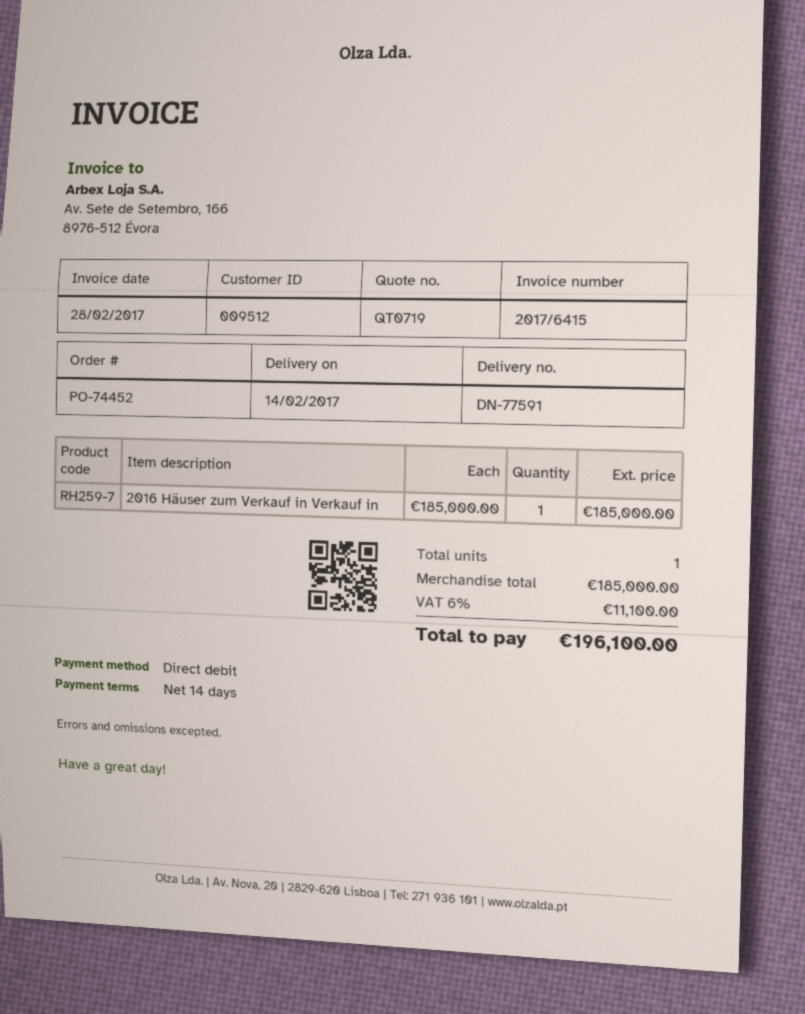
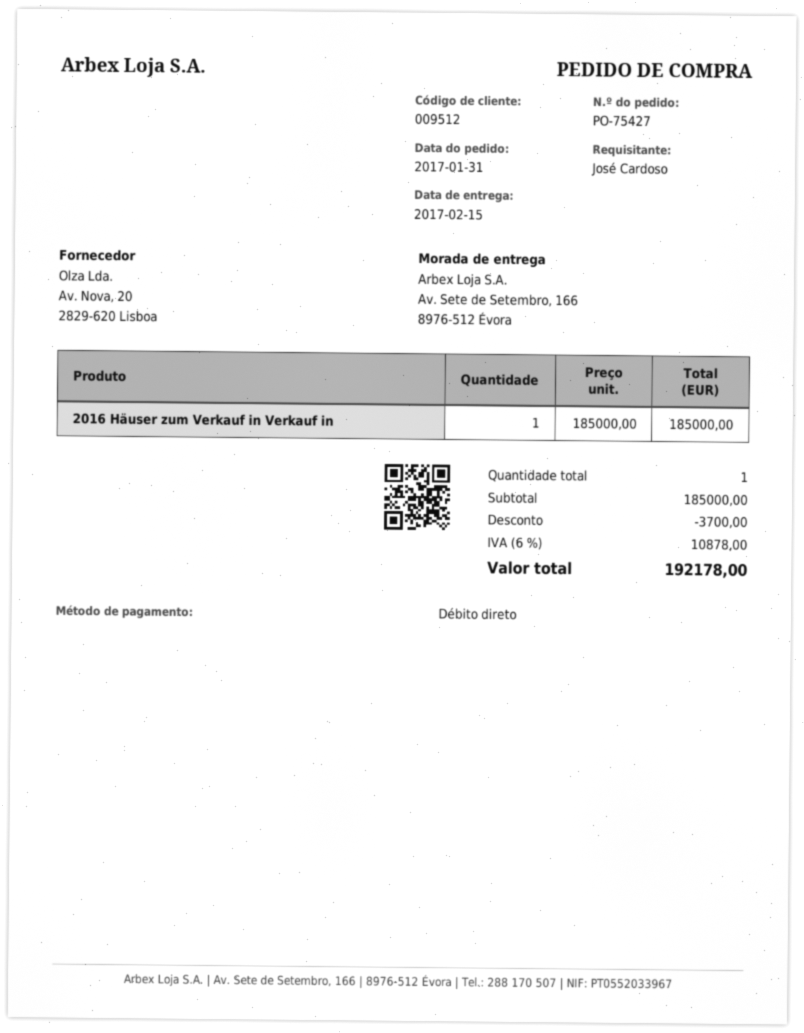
order number: PO-74452 -> PO-75427
delivery date: 2017-02-14 -> 2017-02-15
discount: none -> 3700.00
tax: 6% = 11100.00 -> 6% = 10878.00
total: 196100.00 -> 192178.00

